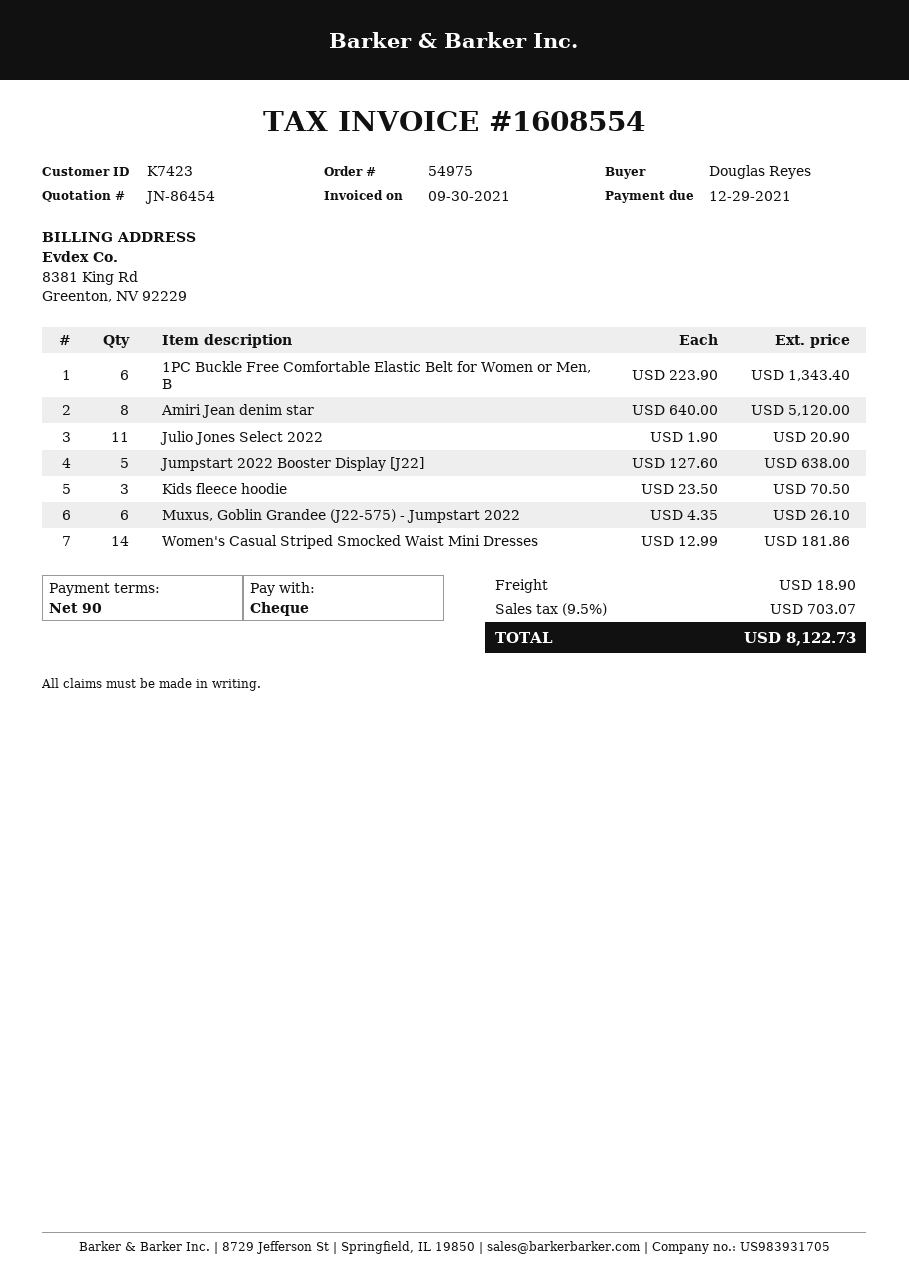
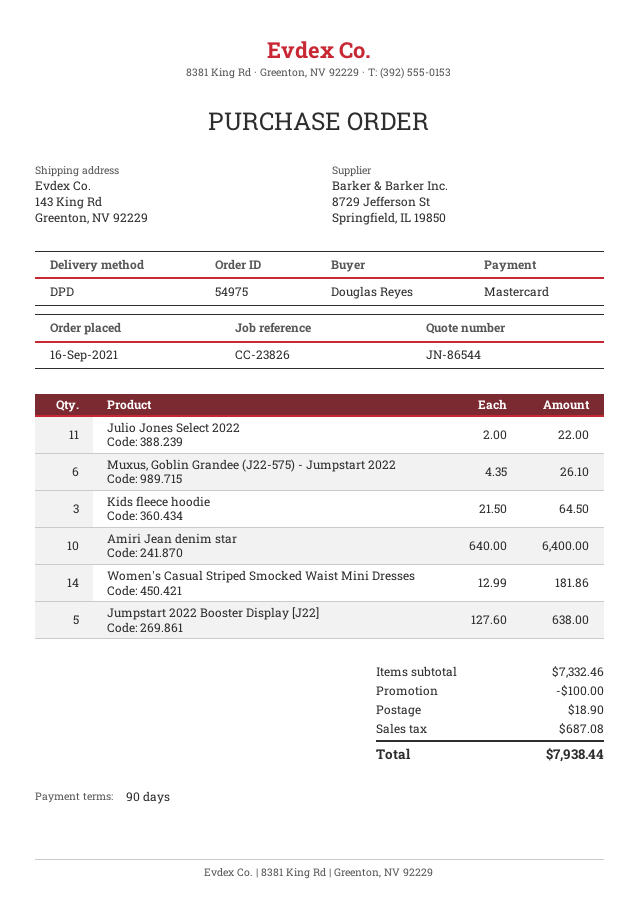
quote number: JN-86454 -> JN-86544
payment method: cheque -> Mastercard
1PC Buckle Free Comfortable Elastic Belt for Women or Men, B: 6 x 223.90 = 1343.40 -> none
Amiri Jean denim star: 8 x 640.00 = 5120.00 -> 10 x 640.00 = 6400.00
Julio Jones Select 2022: 11 x 1.90 = 20.90 -> 11 x 2.00 = 22.00
Kids fleece hoodie: 3 x 23.50 = 70.50 -> 3 x 21.50 = 64.50
discount: none -> 100.00
tax: 703.07 -> 687.08
total: 8122.73 -> 7938.44

